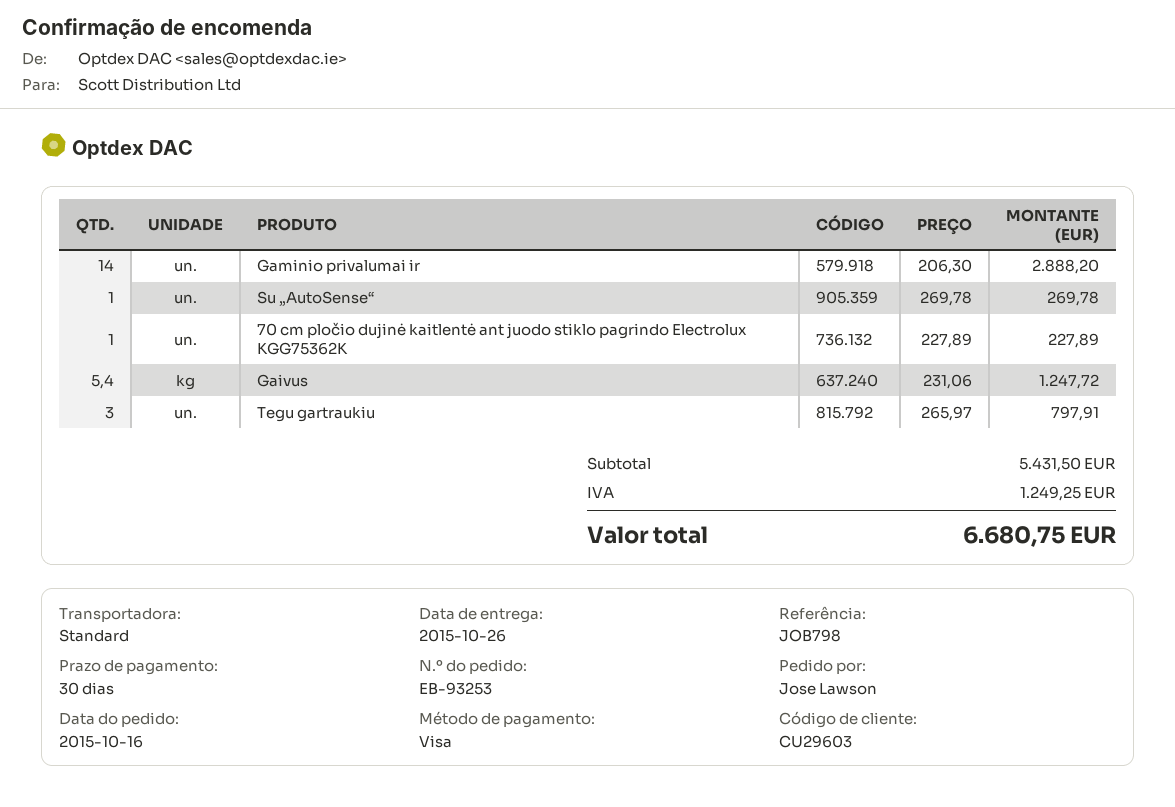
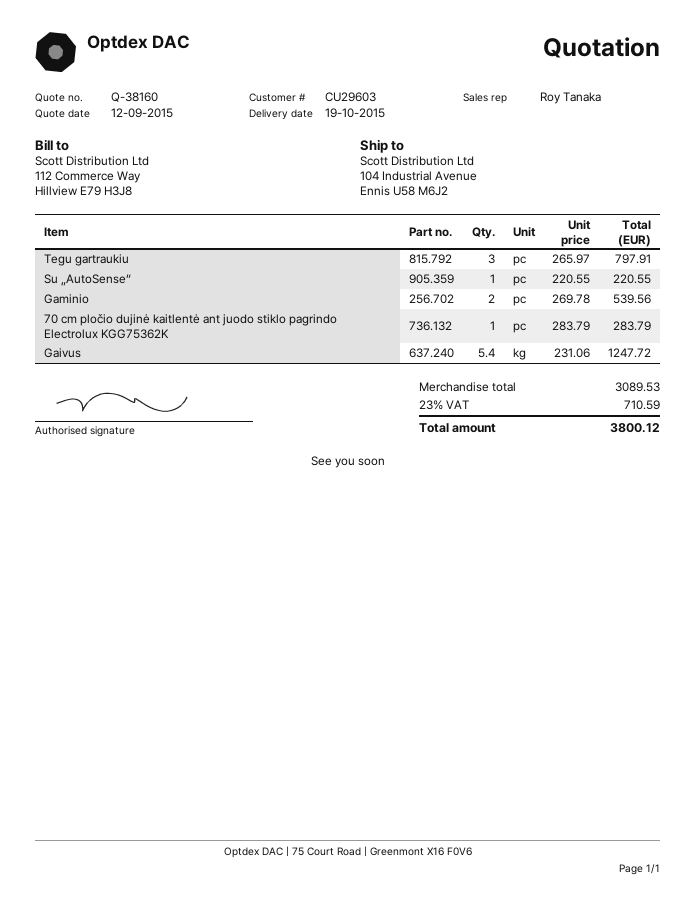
delivery date: 2015-10-26 -> 2015-10-19
Gaminio privalumai ir: 14 x 206.30 = 2888.20 -> none
Su „AutoSense“: 1 x 269.78 = 269.78 -> 1 x 220.55 = 220.55
70 cm pločio dujinė kaitlentė ant juodo stiklo pagrindo Electrolux KGG75362K: 1 x 227.89 = 227.89 -> 1 x 283.79 = 283.79
Gaminio: none -> 2 x 269.78 = 539.56
subtotal: 5431.50 -> 3089.53
tax: 1249.25 -> 710.59
total: 6680.75 -> 3800.12

